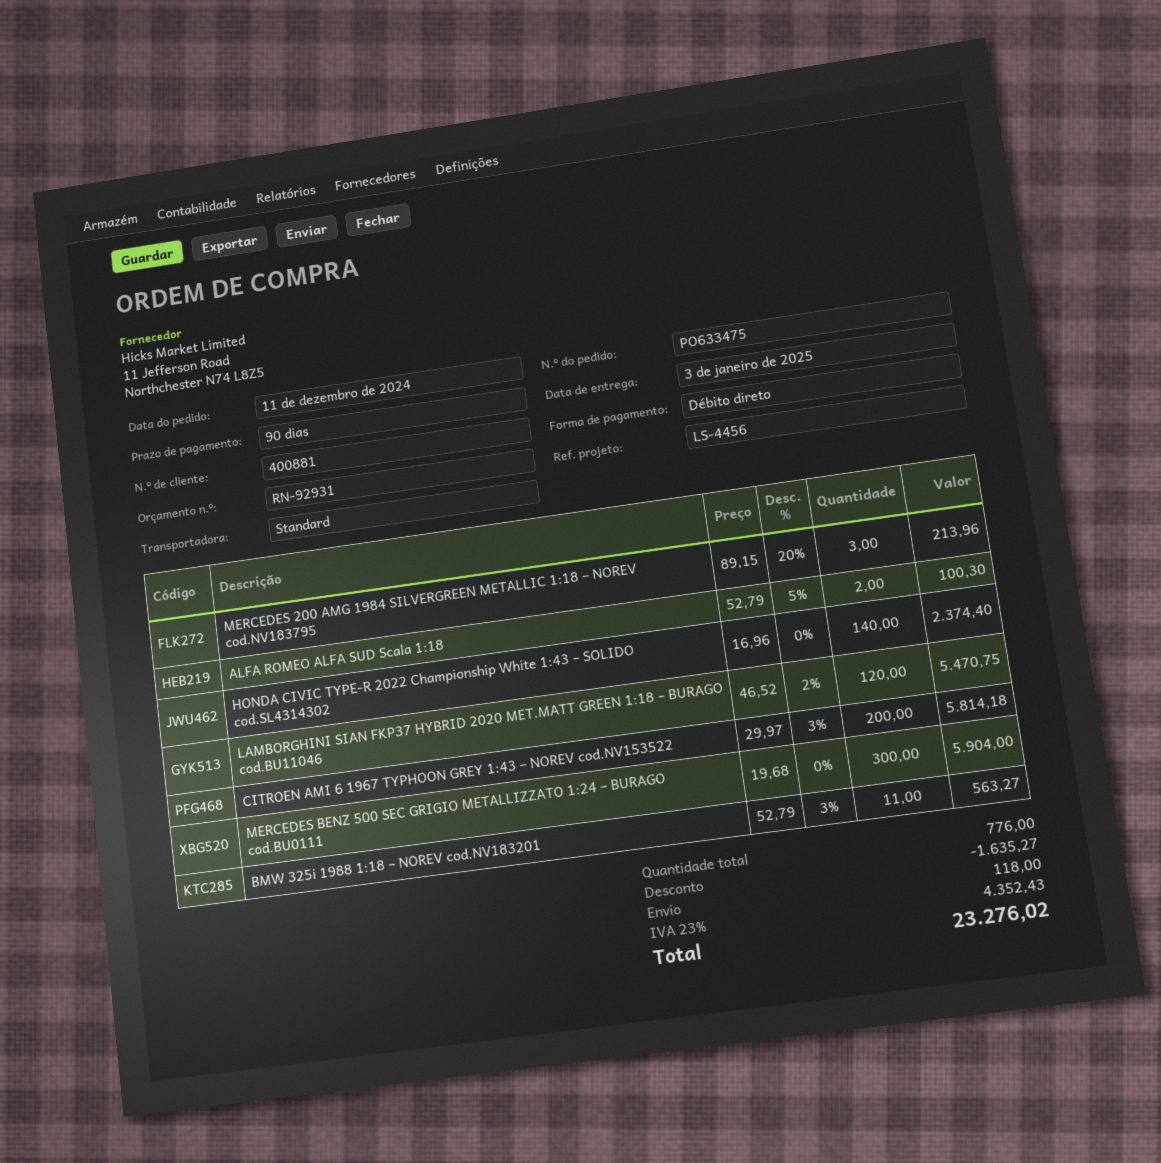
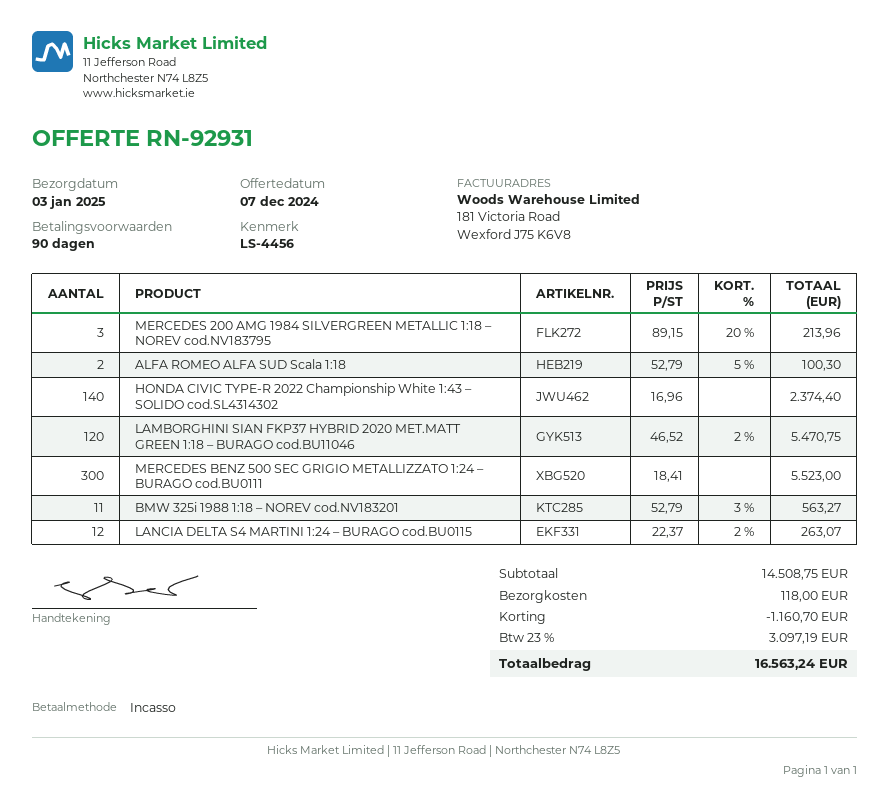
CITROEN AMI 6 1967 TYPHOON GREY 1:43 – NOREV cod.NV153522: 200 x 29.97 - 3% = 5814.18 -> none
MERCEDES BENZ 500 SEC GRIGIO METALLIZZATO 1:24 – BURAGO cod.BU0111: 300 x 19.68 = 5904.00 -> 300 x 18.41 = 5523.00
LANCIA DELTA S4 MARTINI 1:24 – BURAGO cod.BU0115: none -> 12 x 22.37 - 2% = 263.07
discount: 1635.27 -> 1160.70
tax: 23% = 4352.43 -> 23% = 3097.19
total: 23276.02 -> 16563.24

